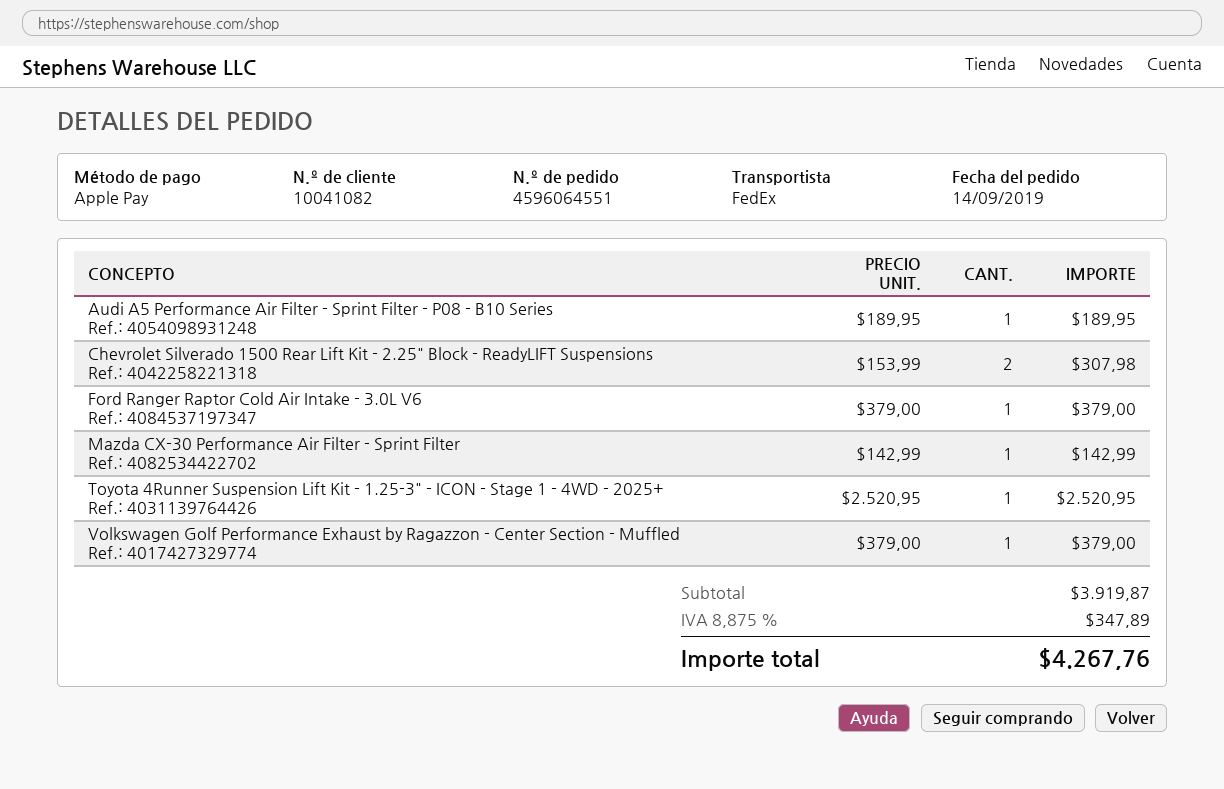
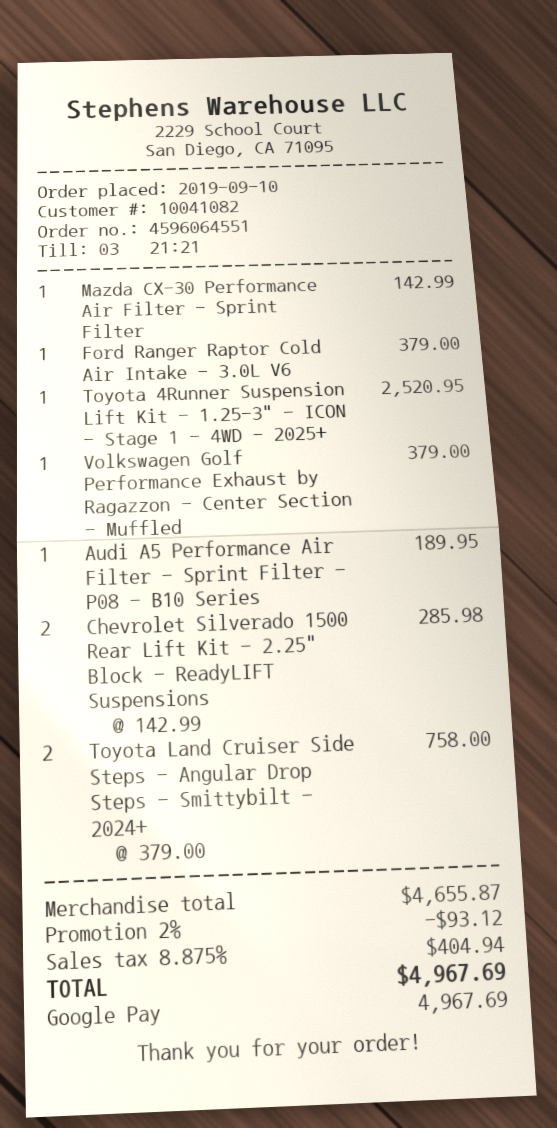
order date: 2019-09-14 -> 2019-09-10
payment method: Apple Pay -> Google Pay
Chevrolet Silverado 1500 Rear Lift Kit - 2.25" Block - ReadyLIFT Suspensions: 2 x 153.99 = 307.98 -> 2 x 142.99 = 285.98
Toyota Land Cruiser Side Steps - Angular Drop Steps - Smittybilt - 2024+: none -> 2 x 379.00 = 758.00
subtotal: 3919.87 -> 4655.87
discount: none -> 2% = 93.12
tax: 8.875% = 347.89 -> 8.875% = 404.94
total: 4267.76 -> 4967.69

